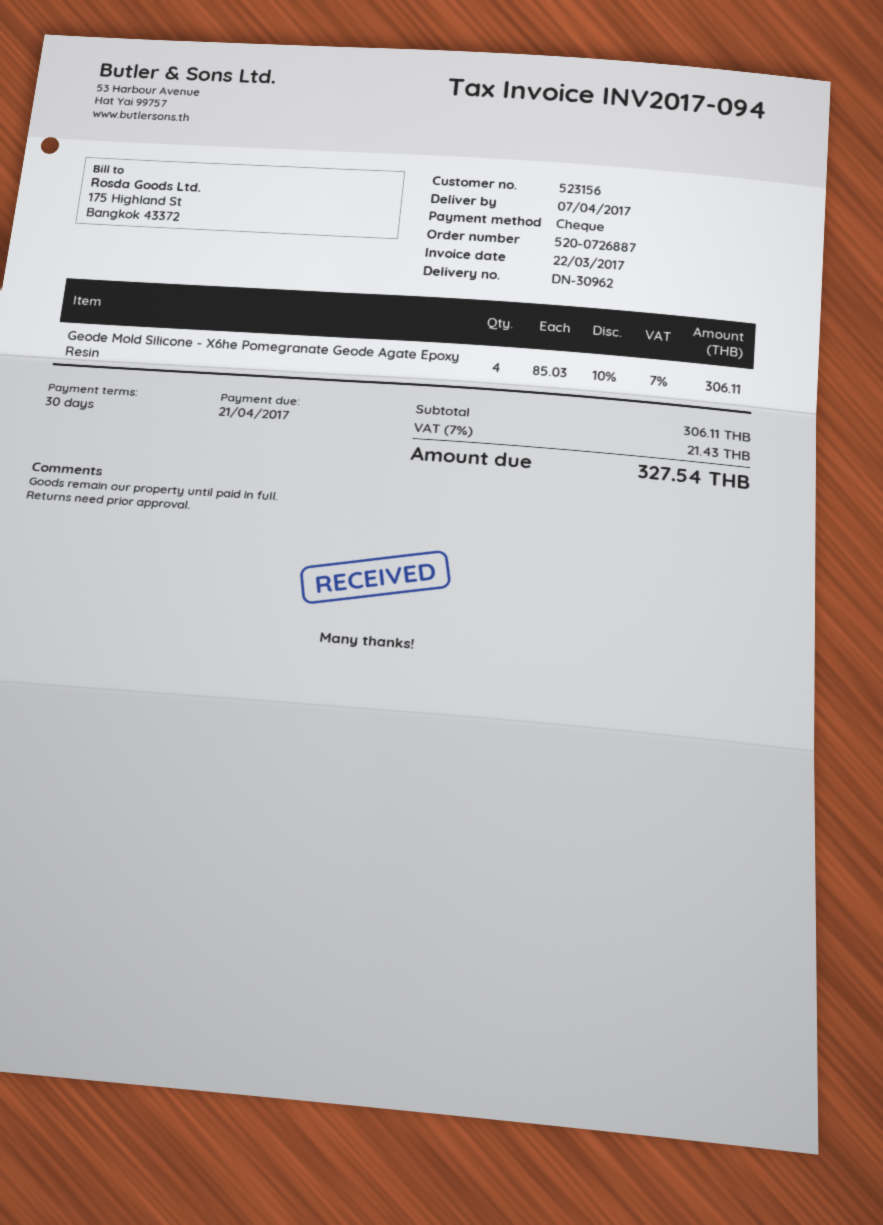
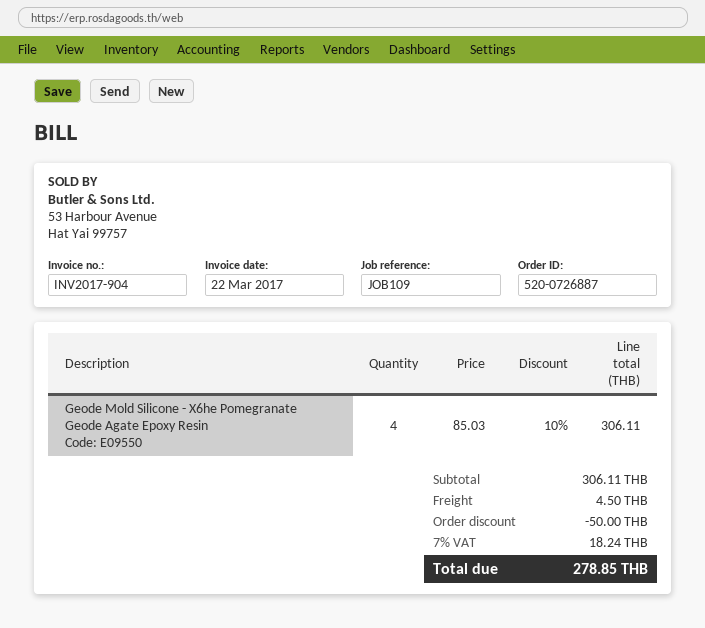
invoice number: INV2017-094 -> INV2017-904
discount: none -> 50.00
shipping: none -> 4.50
tax: 7% = 21.43 -> 7% = 18.24
total: 327.54 -> 278.85

